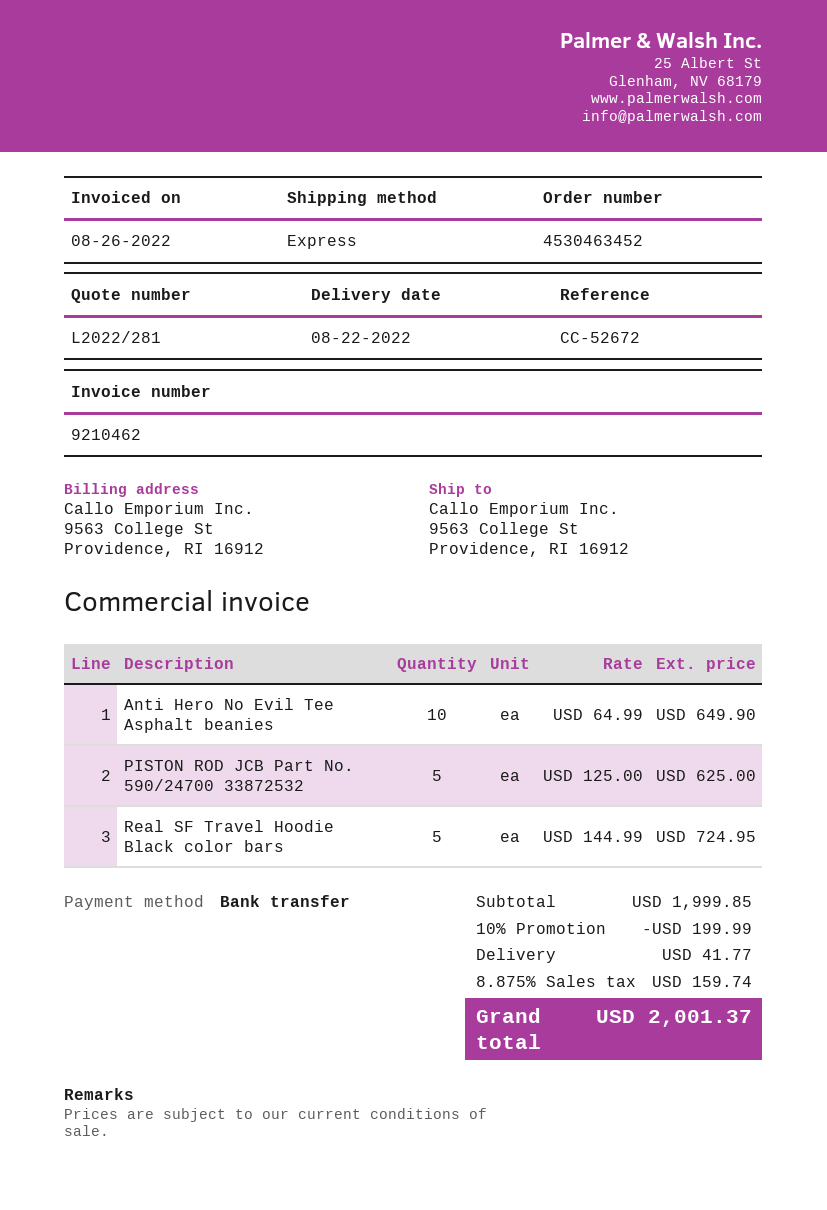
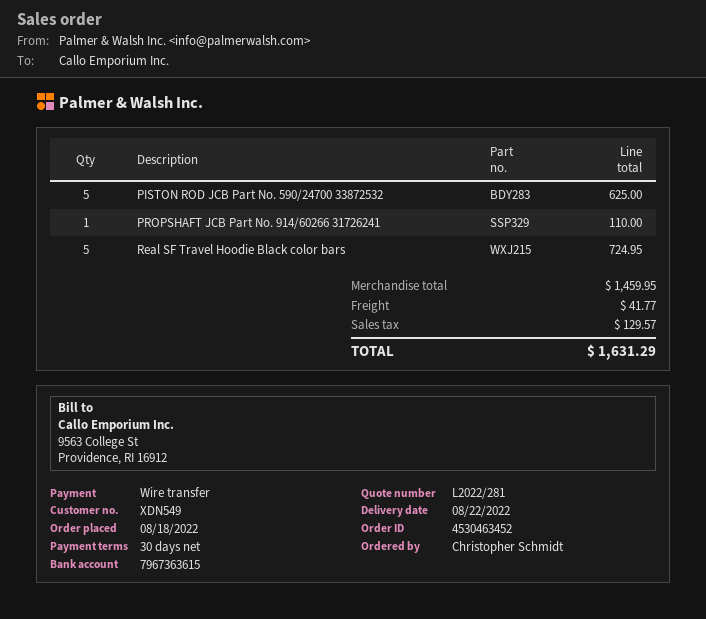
Anti Hero No Evil Tee Asphalt beanies: 10 for 649.90 -> none
PROPSHAFT JCB Part No. 914/60266 31726241: none -> 1 for 110.00
subtotal: 1999.85 -> 1459.95
discount: 10% = 199.99 -> none
tax: 159.74 -> 129.57
total: 2001.37 -> 1631.29

